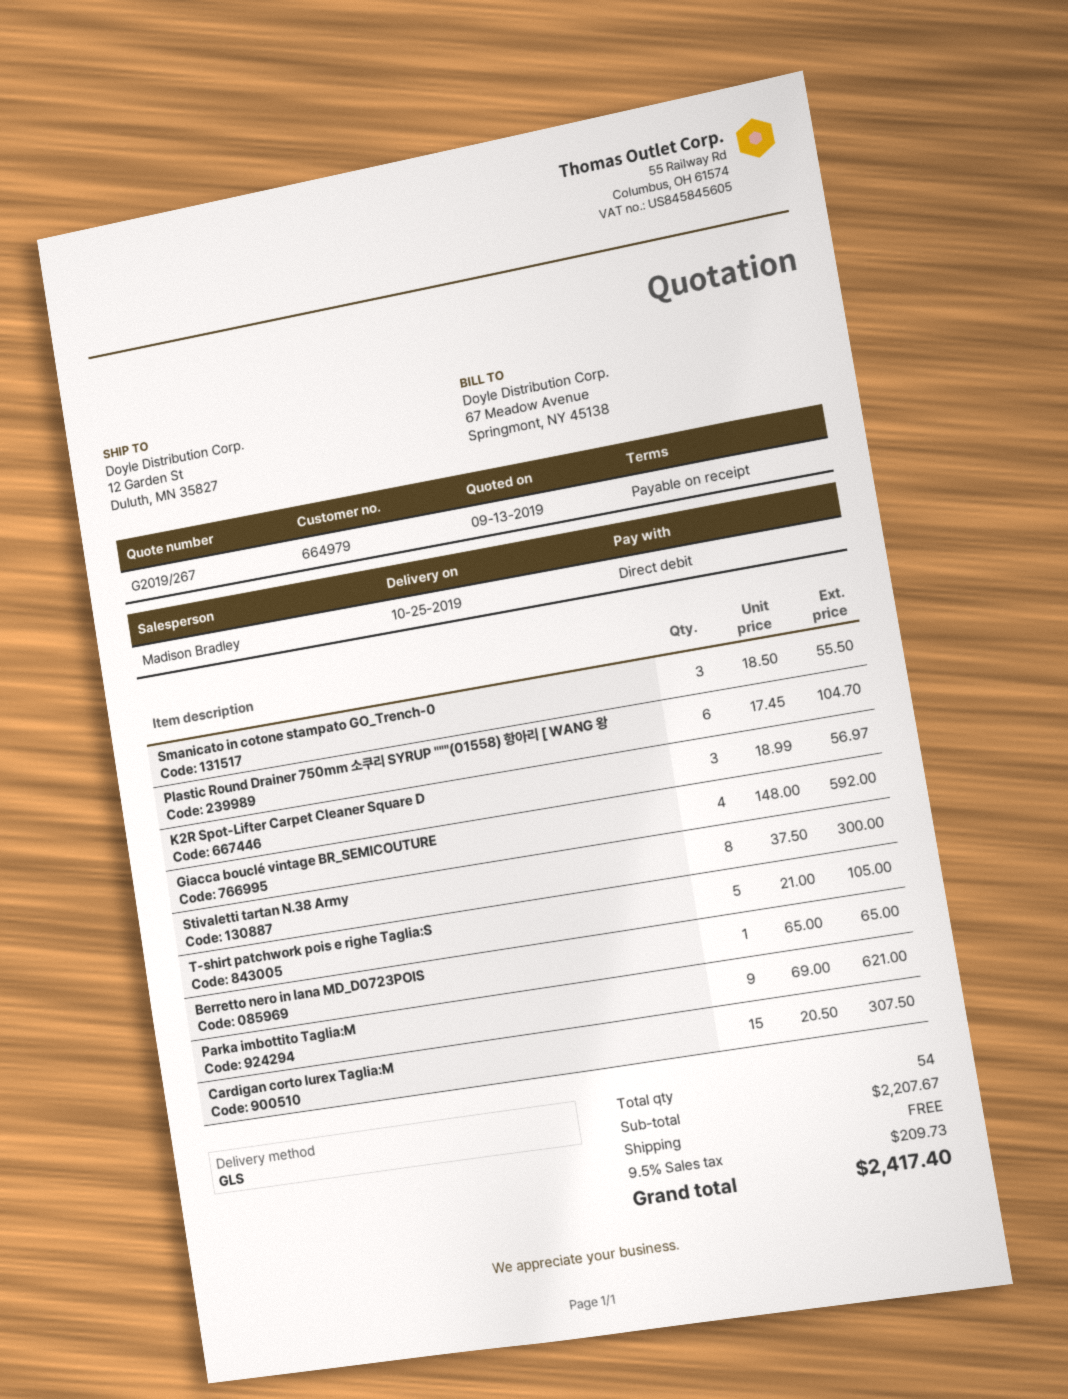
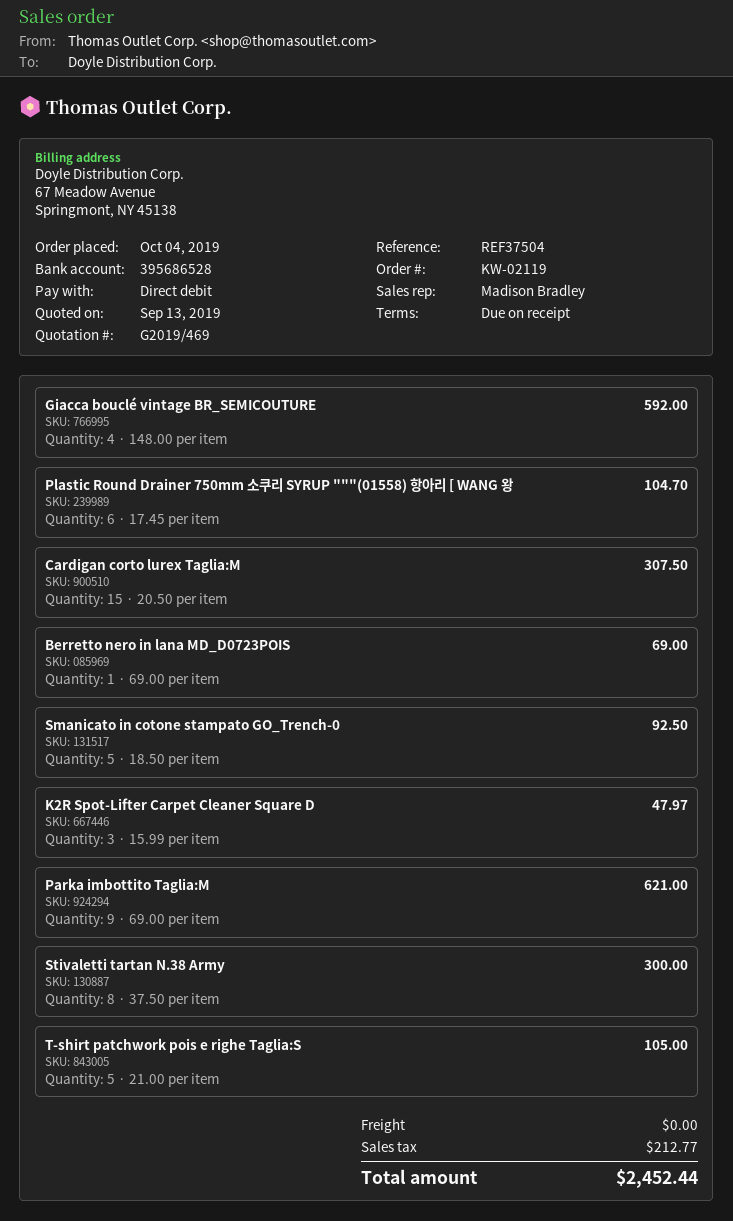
quote number: G2019/267 -> G2019/469
Smanicato in cotone stampato GO_Trench-0: 3 x 18.50 = 55.50 -> 5 x 18.50 = 92.50
K2R Spot-Lifter Carpet Cleaner Square D: 3 x 18.99 = 56.97 -> 3 x 15.99 = 47.97
Berretto nero in lana MD_D0723POIS: 1 x 65.00 = 65.00 -> 1 x 69.00 = 69.00
tax: 209.73 -> 212.77
total: 2417.40 -> 2452.44

